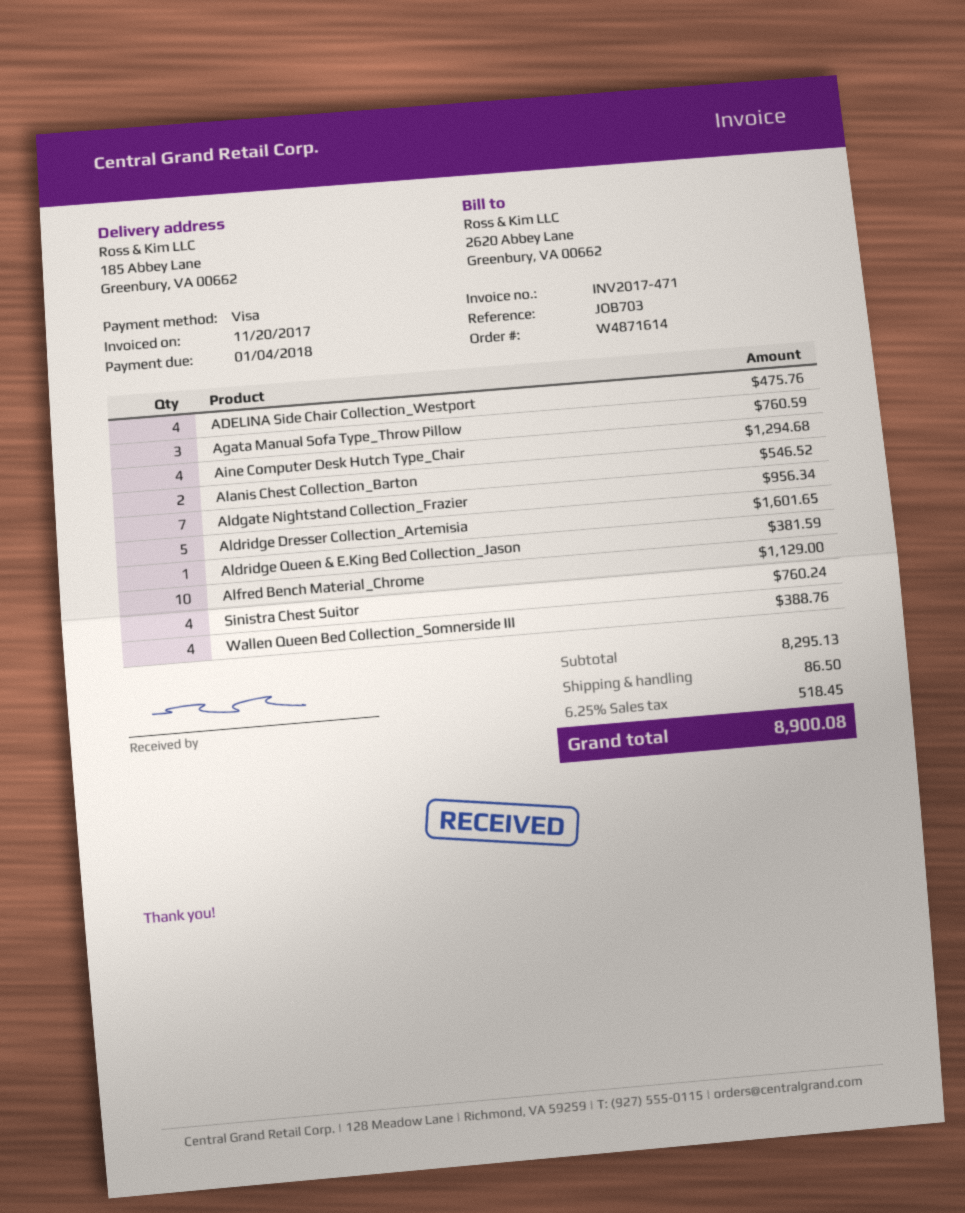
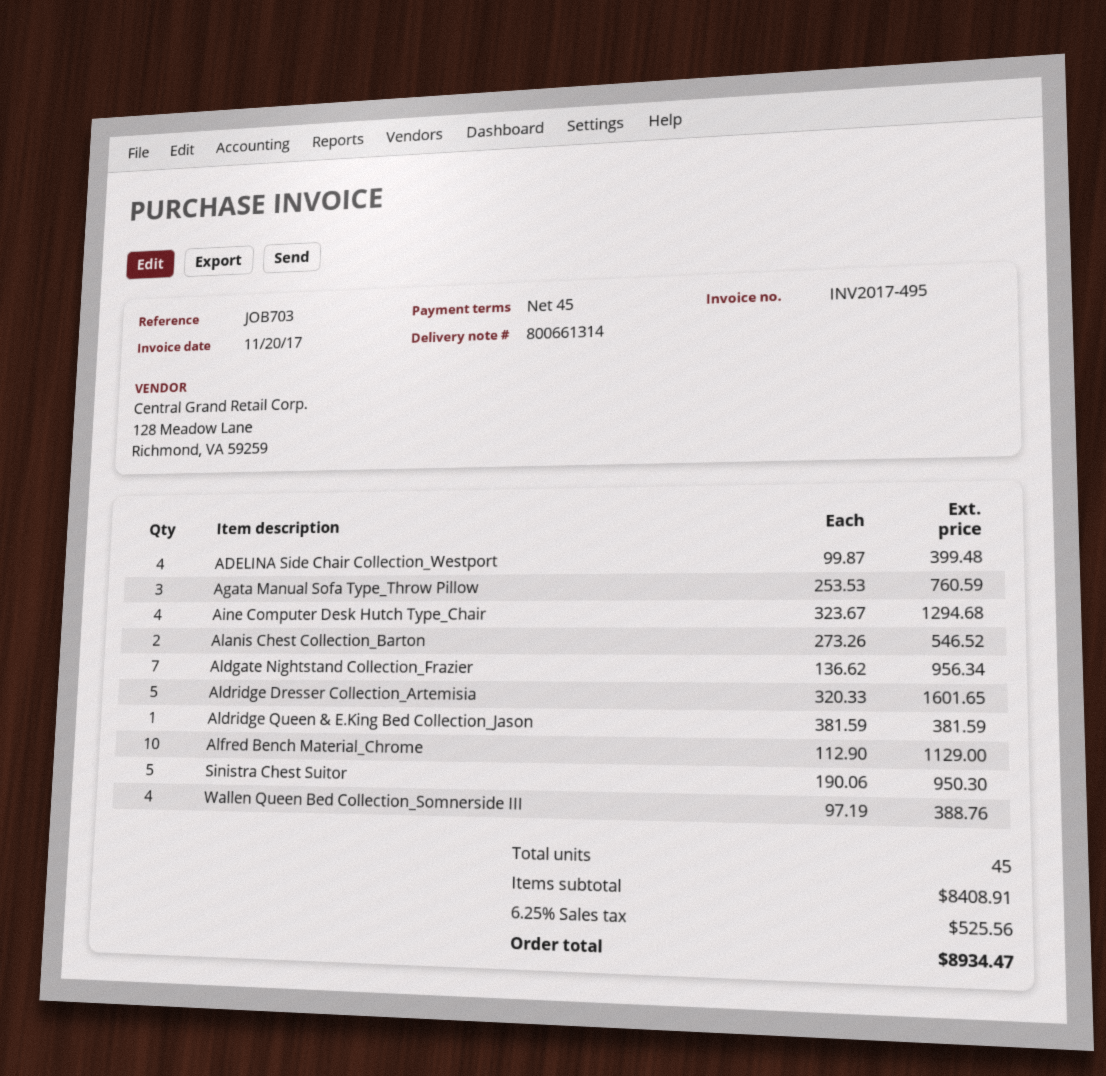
invoice number: INV2017-471 -> INV2017-495
ADELINA Side Chair Collection_Westport: 4 for 475.76 -> 4 for 399.48
Sinistra Chest Suitor: 4 for 760.24 -> 5 for 950.30
subtotal: 8295.13 -> 8408.91
shipping: 86.50 -> none
tax: 6.25% = 518.45 -> 6.25% = 525.56
total: 8900.08 -> 8934.47

